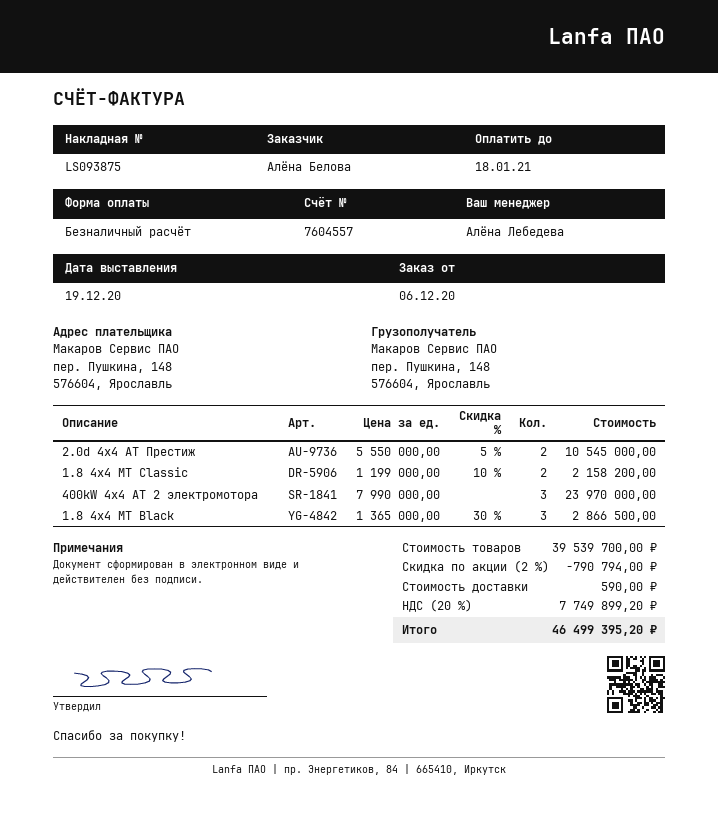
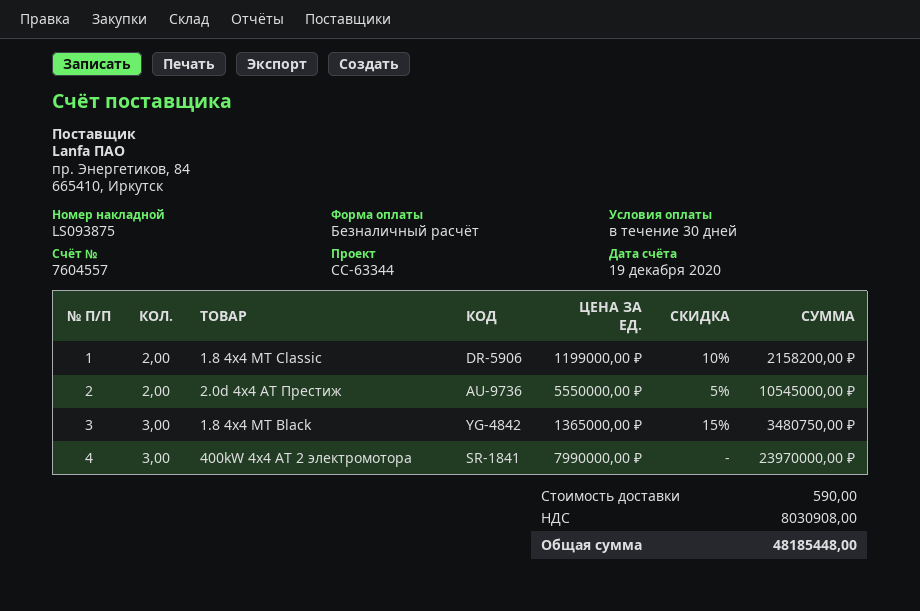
1.8 4x4 MT Black: 3 x 1365000.00 - 30% = 2866500.00 -> 3 x 1365000.00 - 15% = 3480750.00
discount: 2% = 790794.00 -> none
tax: 7749899.20 -> 8030908.00
total: 46499395.20 -> 48185448.00

